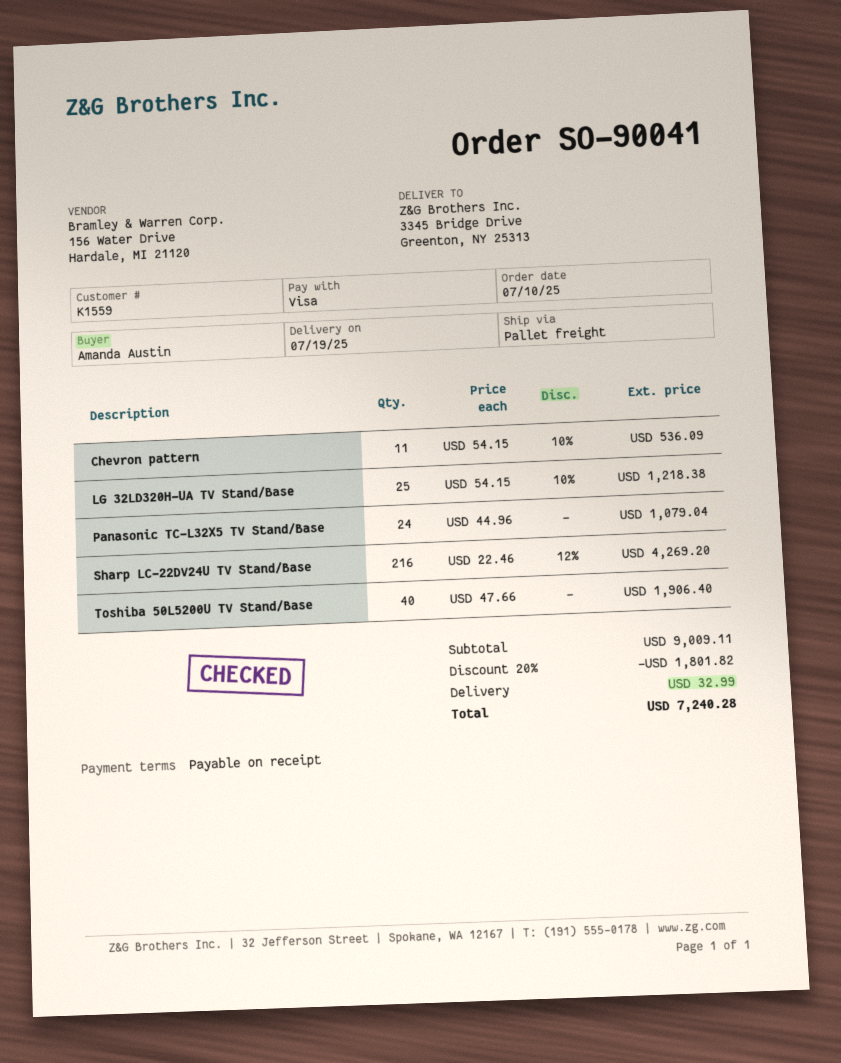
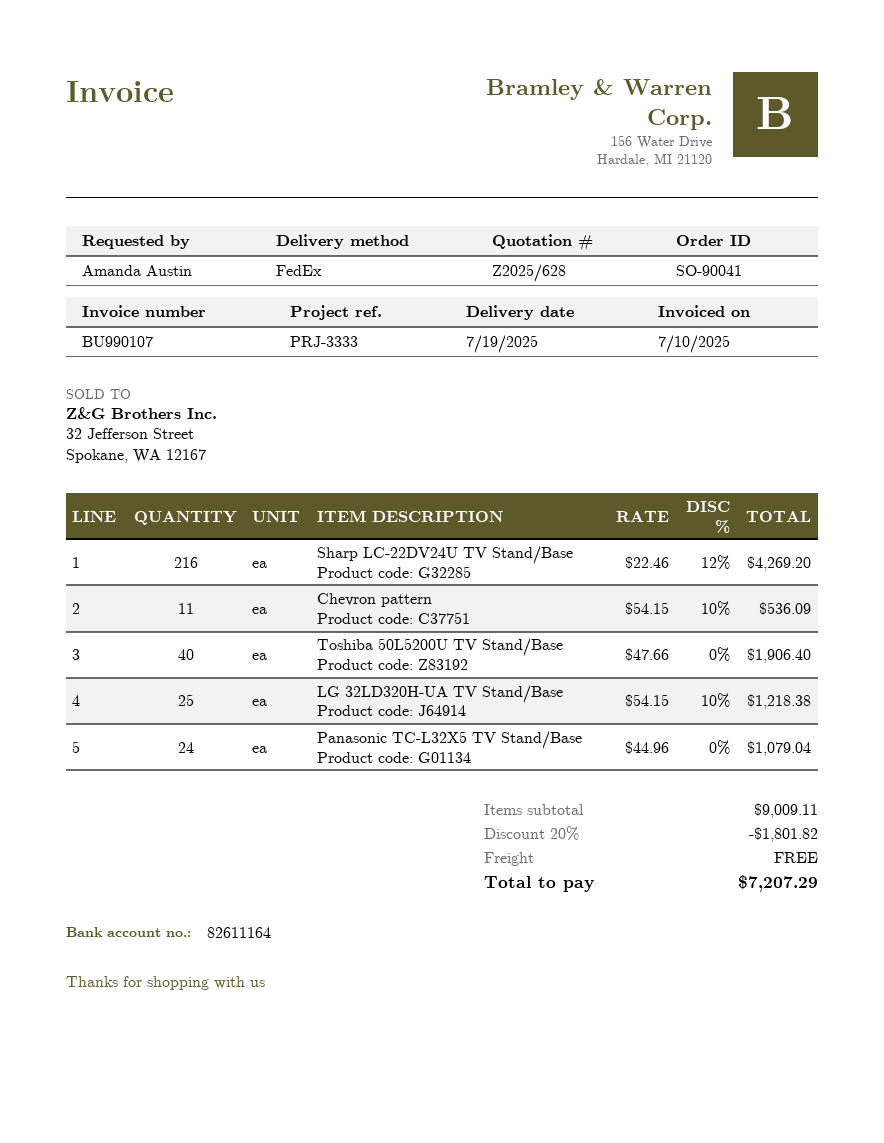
shipping method: pallet freight -> FedEx
shipping: 32.99 -> 0.00
total: 7240.28 -> 7207.29

